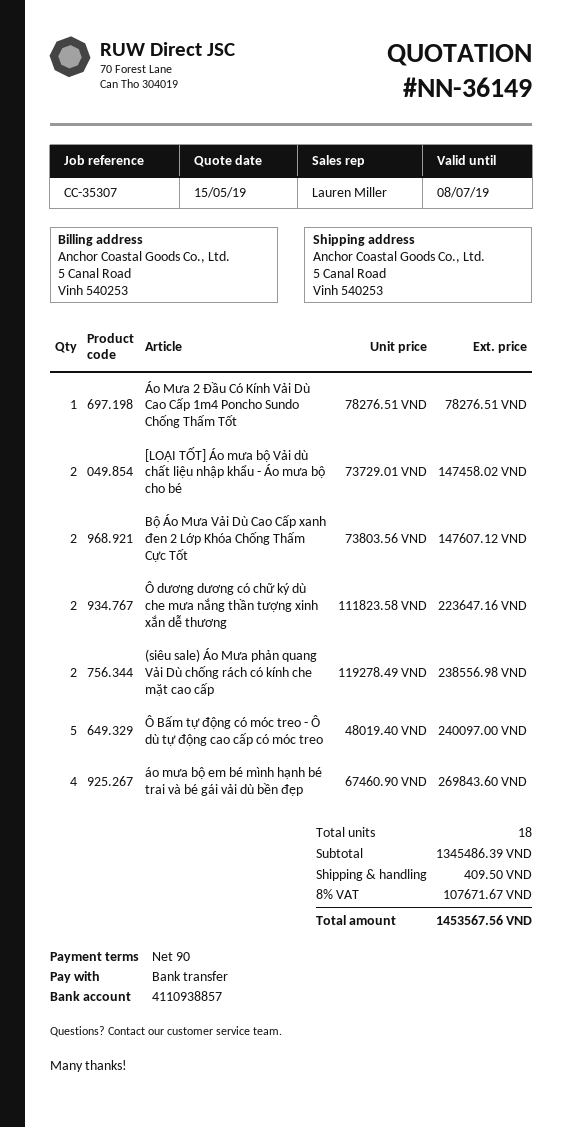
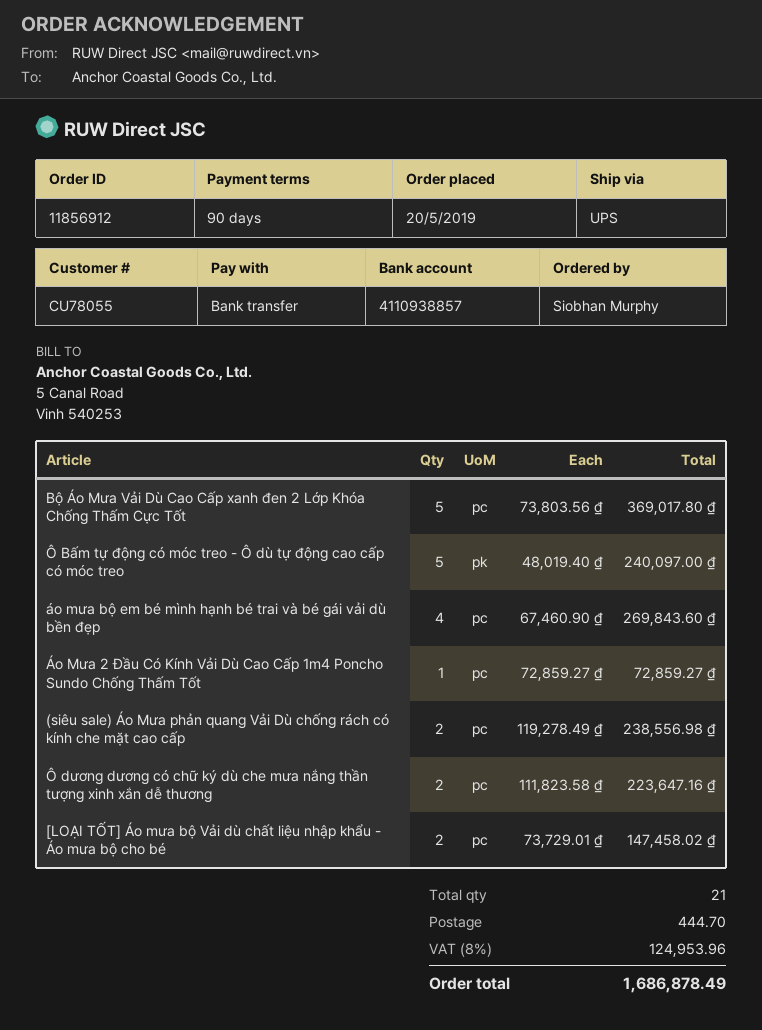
Áo Mưa 2 Đầu Có Kính Vải Dù Cao Cấp 1m4 Poncho Sundo Chống Thấm Tốt: 1 x 78276.51 = 78276.51 -> 1 x 72859.27 = 72859.27
Bộ Áo Mưa Vải Dù Cao Cấp xanh đen 2 Lớp Khóa Chống Thấm Cực Tốt: 2 x 73803.56 = 147607.12 -> 5 x 73803.56 = 369017.80
total quantity: 18 -> 21
shipping: 409.50 -> 444.70
tax: 8% = 107671.67 -> 8% = 124953.96
total: 1453567.56 -> 1686878.49

